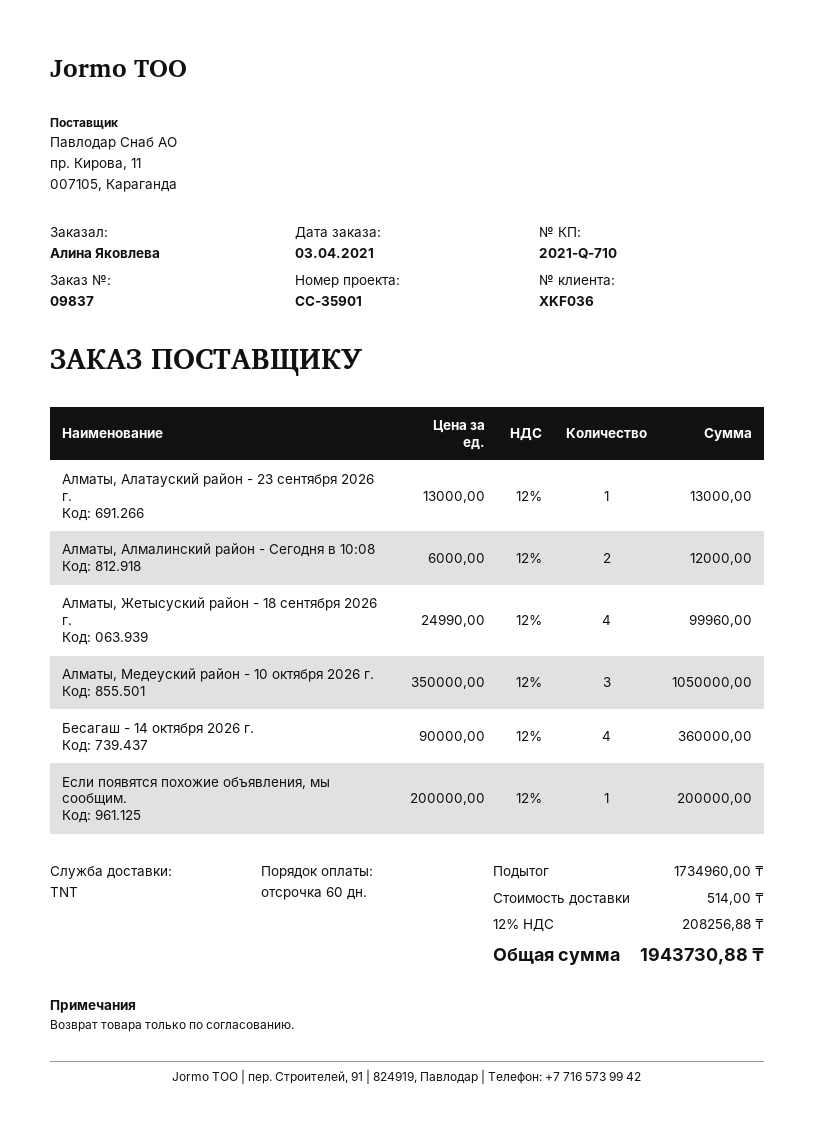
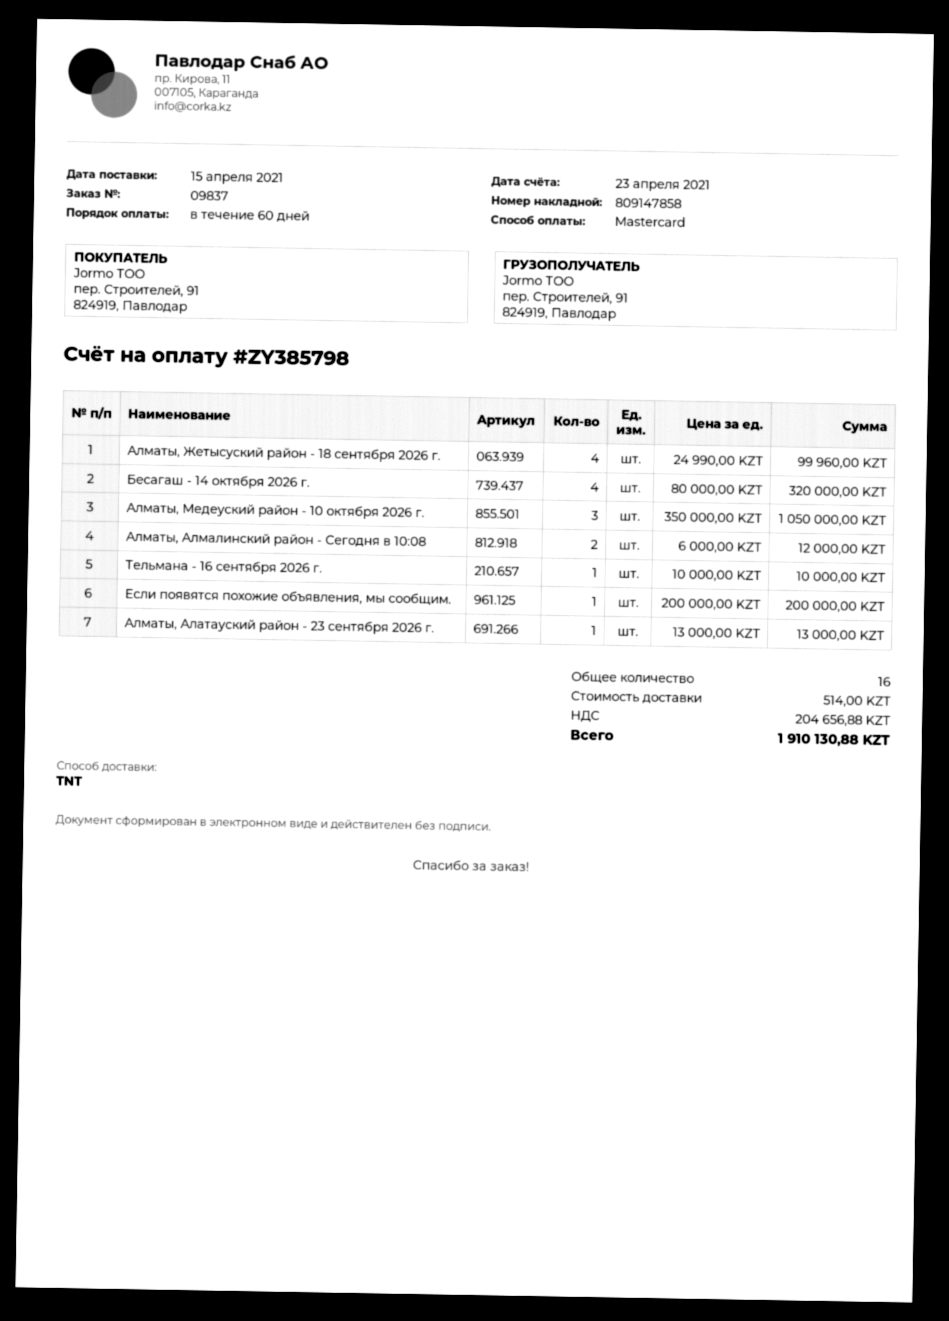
Бесагаш - 14 октября 2026 г.: 4 x 90000.00 = 360000.00 -> 4 x 80000.00 = 320000.00
Тельмана - 16 сентября 2026 г.: none -> 1 x 10000.00 = 10000.00
tax: 208256.88 -> 204656.88
total: 1943730.88 -> 1910130.88

